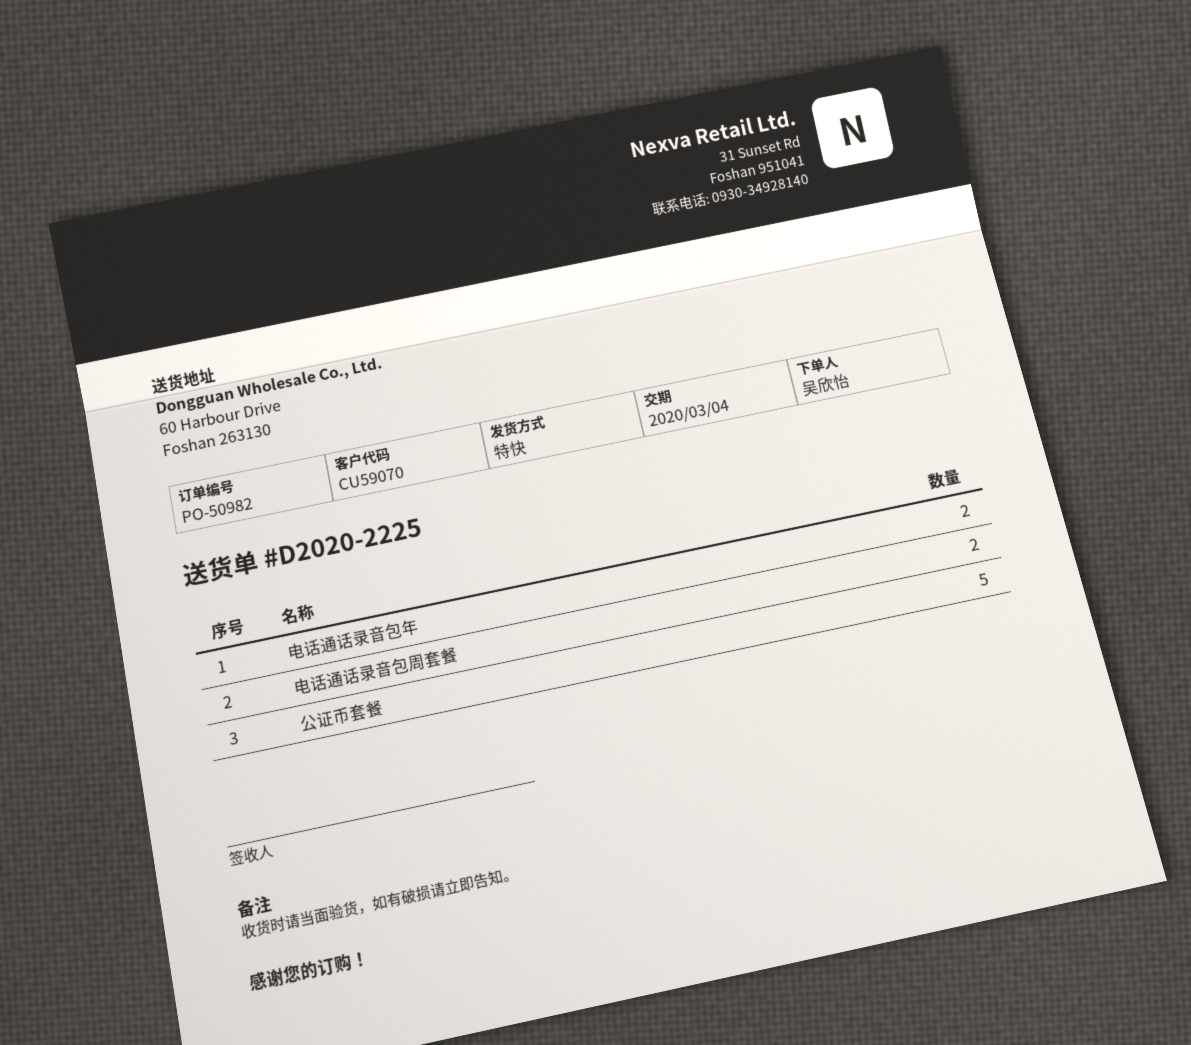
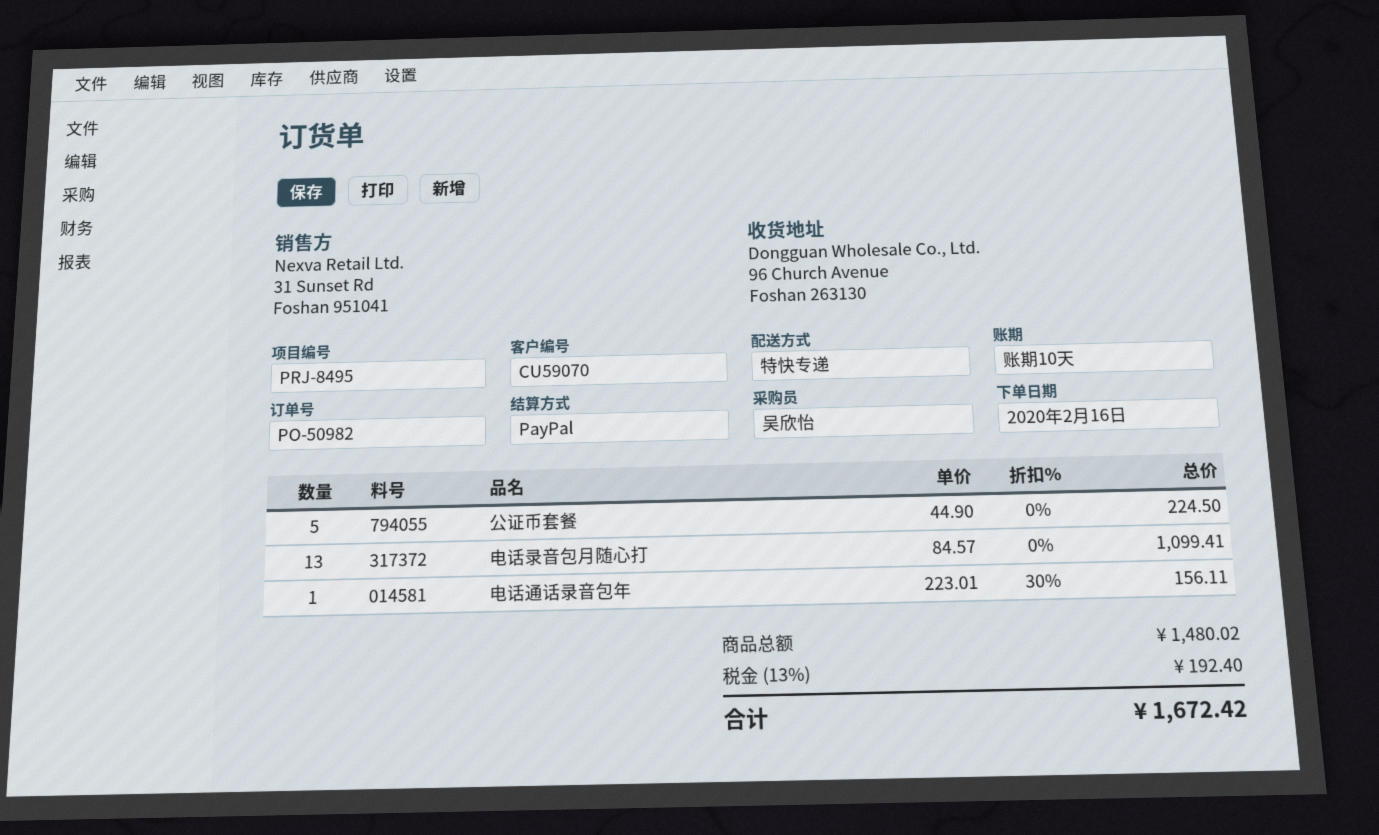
ship to: 60 Harbour Drive, Foshan 263130 -> 96 Church Avenue, Foshan 263130
电话通话录音包年: 2 -> 1
电话通话录音包周套餐: 2 -> none
电话录音包月随心打: none -> 13

